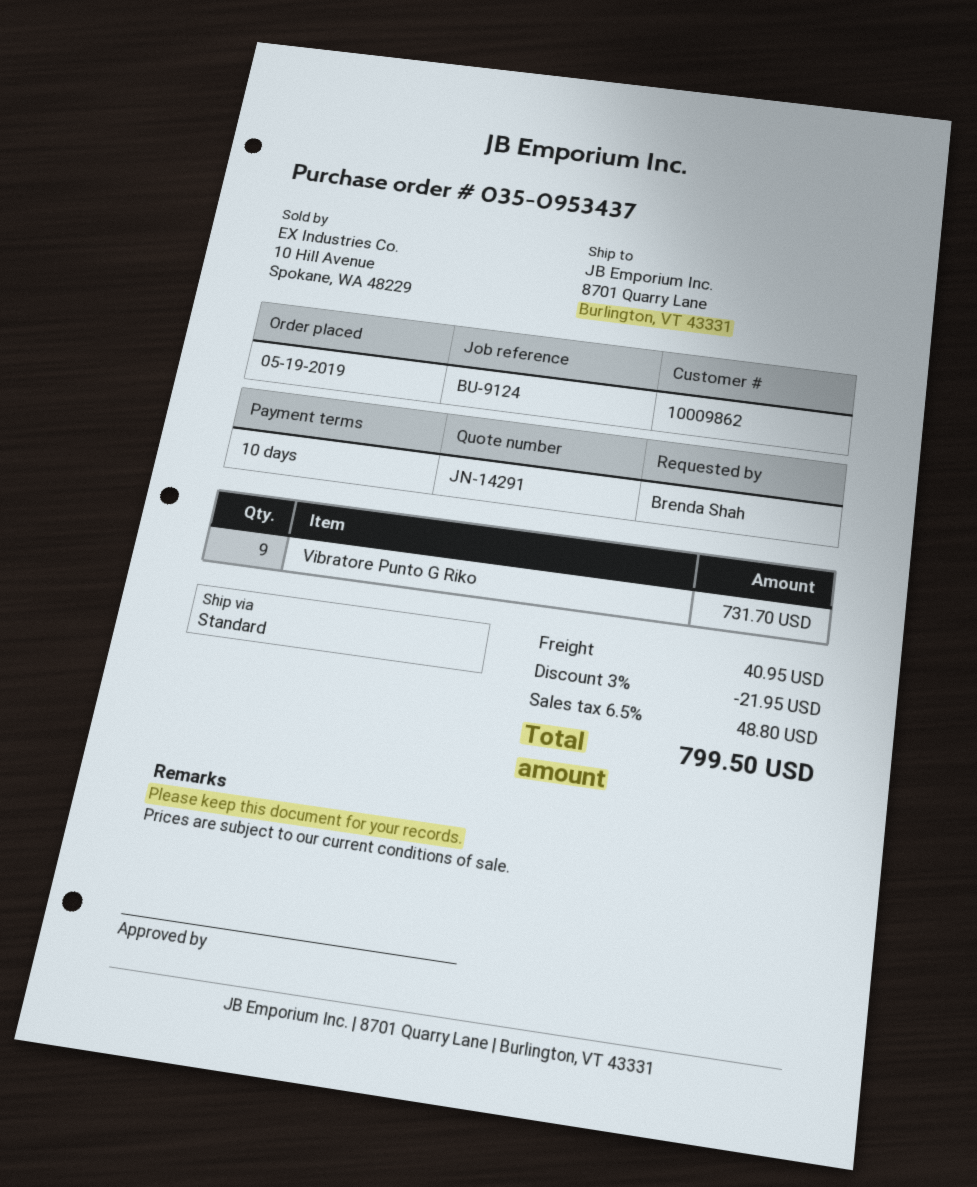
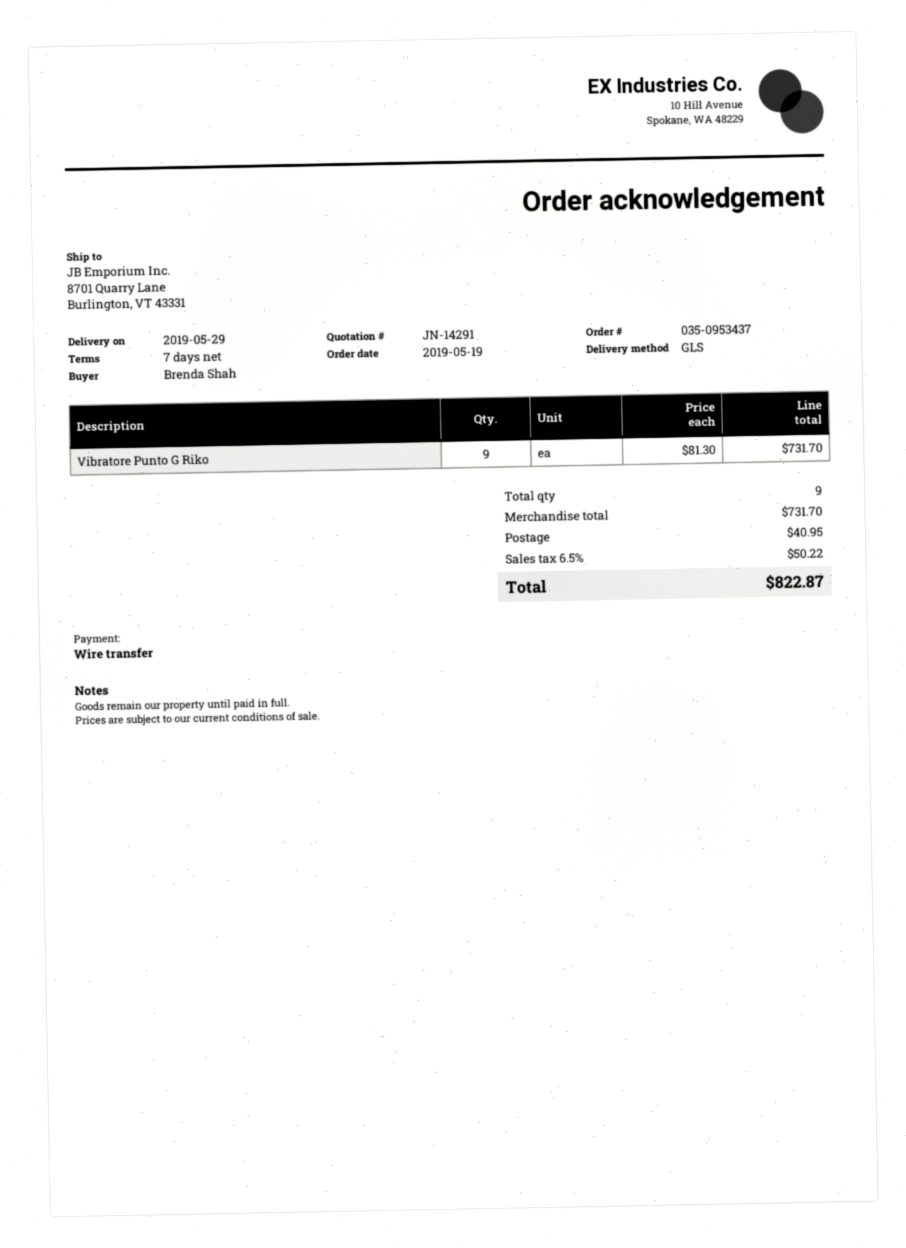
payment terms: 10 days -> 7 days
shipping method: standard -> GLS
discount: 3% = 21.95 -> none
tax: 6.5% = 48.80 -> 6.5% = 50.22
total: 799.50 -> 822.87

